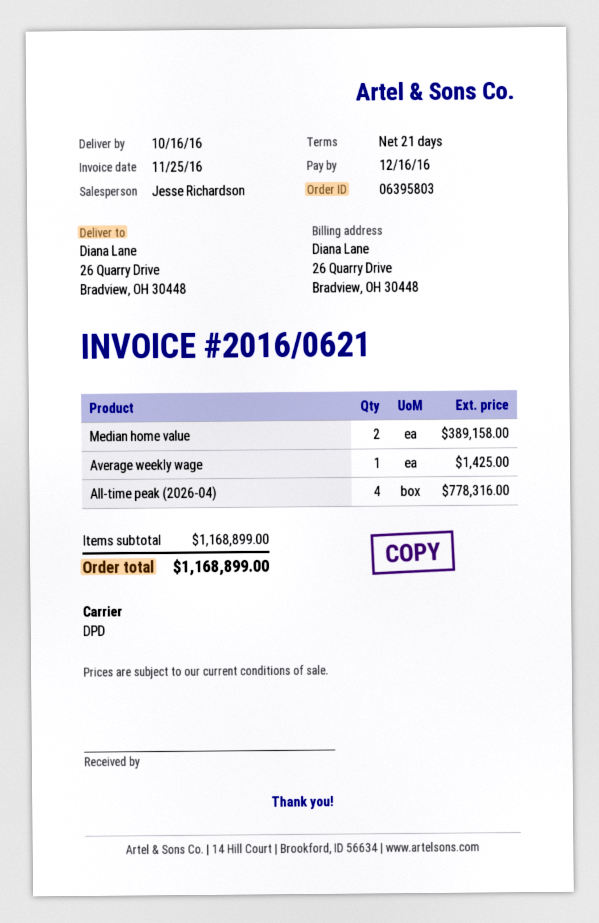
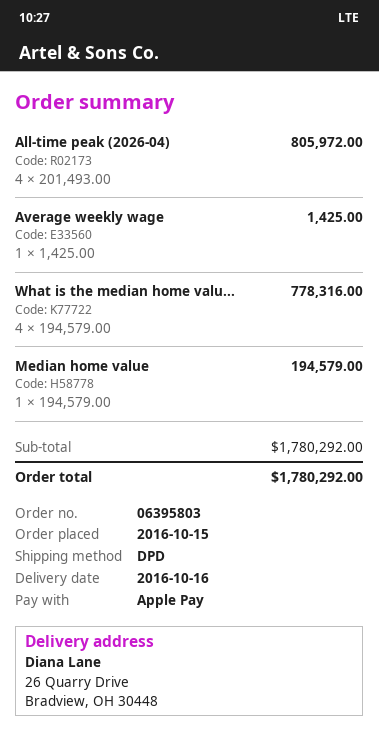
Median home value: 2 for 389158.00 -> 1 for 194579.00
All-time peak (2026-04): 4 for 778316.00 -> 4 for 805972.00
What is the median home valu...: none -> 4 for 778316.00
subtotal: 1168899.00 -> 1780292.00
total: 1168899.00 -> 1780292.00

